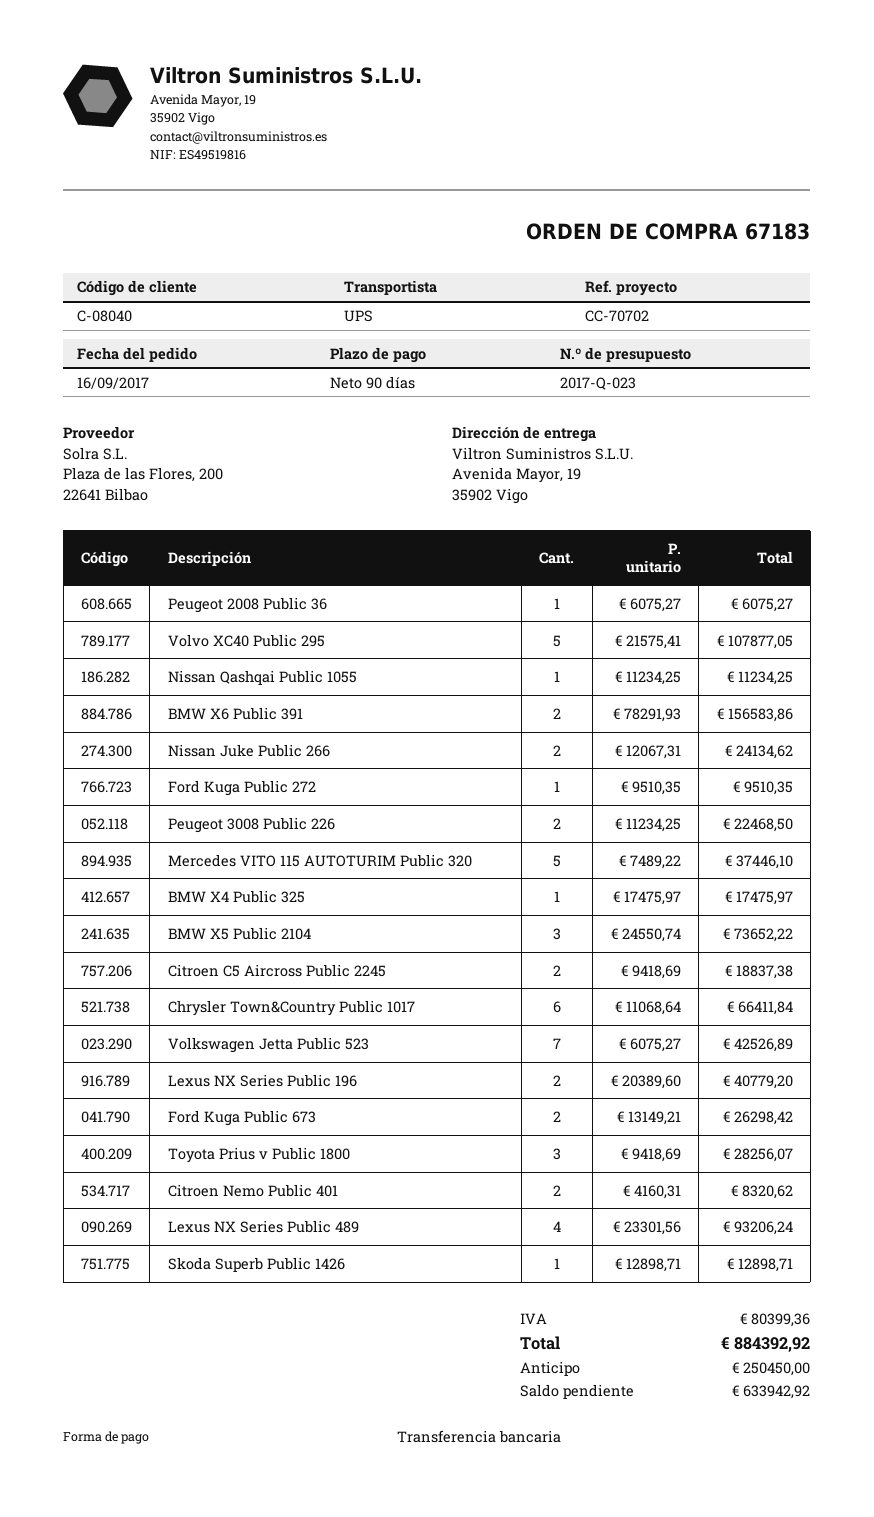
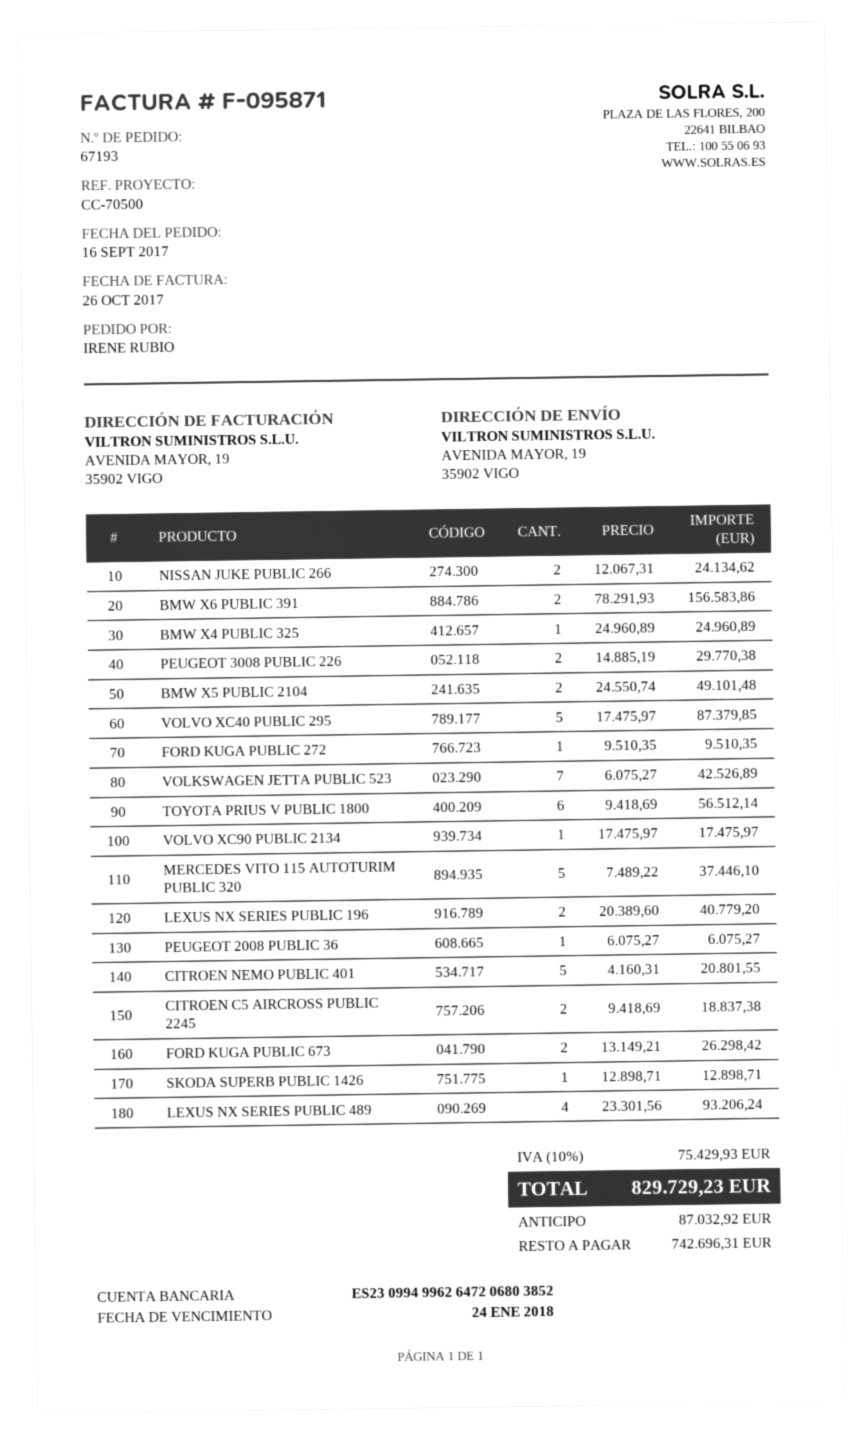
order number: 67183 -> 67193
reference: CC-70702 -> CC-70500
Volvo XC40 Public 295: 5 x 21575.41 = 107877.05 -> 5 x 17475.97 = 87379.85
Nissan Qashqai Public 1055: 1 x 11234.25 = 11234.25 -> none
Peugeot 3008 Public 226: 2 x 11234.25 = 22468.50 -> 2 x 14885.19 = 29770.38
BMW X4 Public 325: 1 x 17475.97 = 17475.97 -> 1 x 24960.89 = 24960.89
BMW X5 Public 2104: 3 x 24550.74 = 73652.22 -> 2 x 24550.74 = 49101.48
Chrysler Town&Country Public 1017: 6 x 11068.64 = 66411.84 -> none
Toyota Prius v Public 1800: 3 x 9418.69 = 28256.07 -> 6 x 9418.69 = 56512.14
Citroen Nemo Public 401: 2 x 4160.31 = 8320.62 -> 5 x 4160.31 = 20801.55
VOLVO XC90 PUBLIC 2134: none -> 1 x 17475.97 = 17475.97
tax: 80399.36 -> 75429.93
total: 884392.92 -> 829729.23
deposit: 250450.00 -> 87032.92
balance: 633942.92 -> 742696.31

